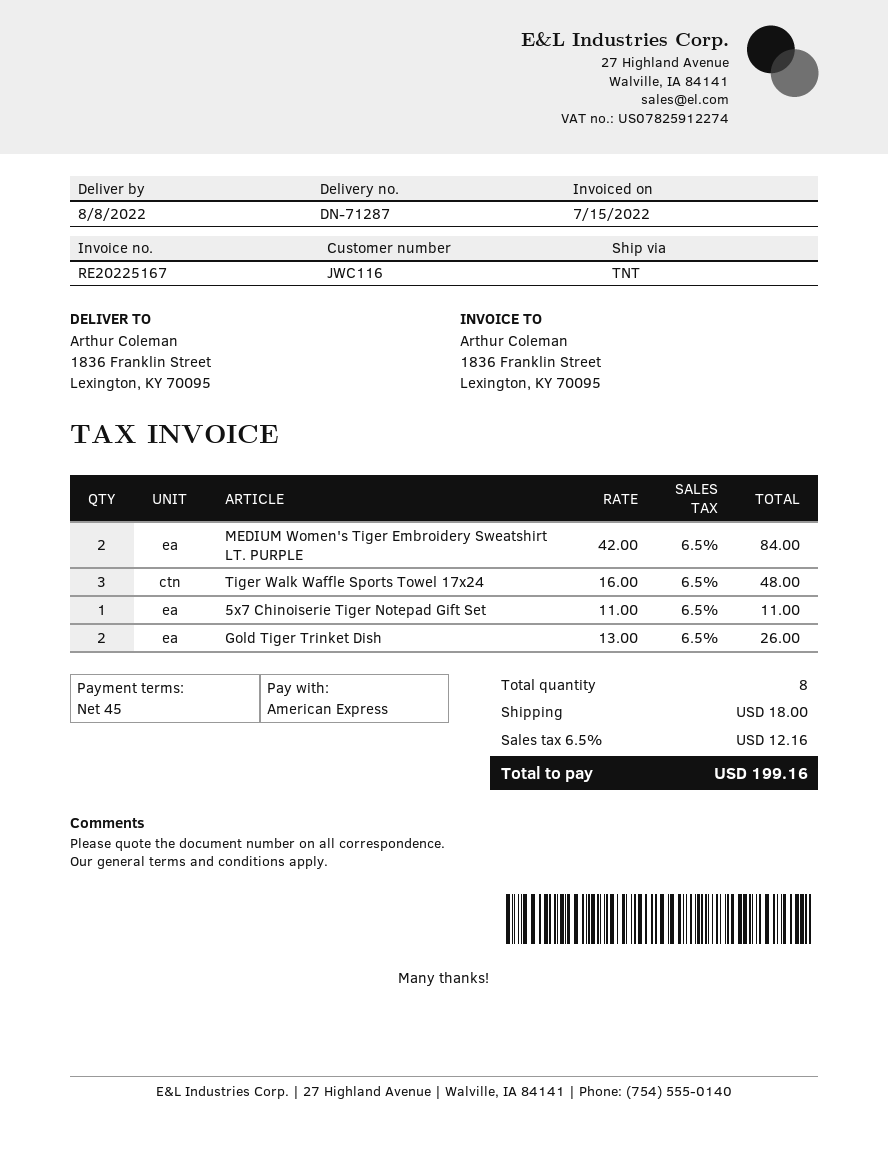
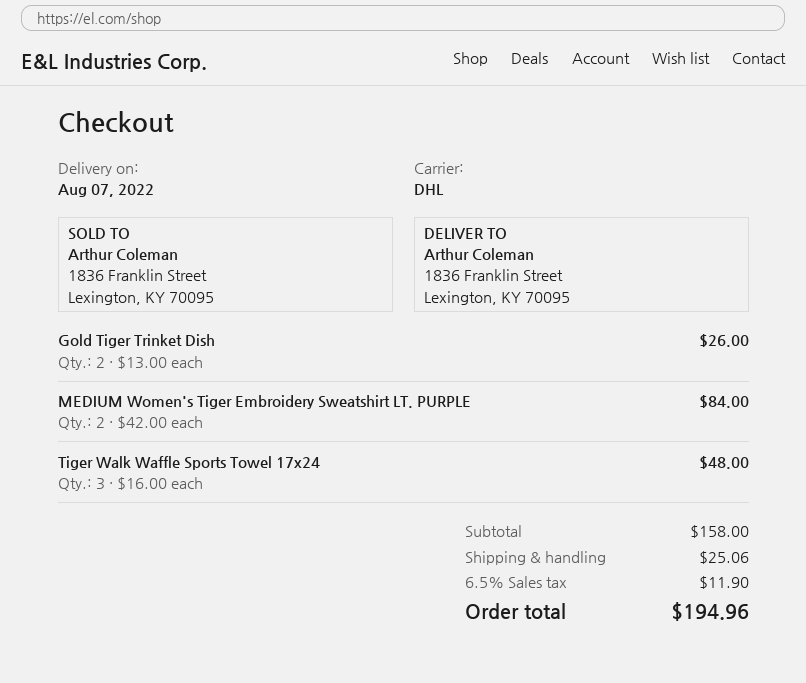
delivery date: 2022-08-08 -> 2022-08-07
shipping method: TNT -> DHL
5x7 Chinoiserie Tiger Notepad Gift Set: 1 x 11.00 = 11.00 -> none
shipping: 18.00 -> 25.06
tax: 6.5% = 12.16 -> 6.5% = 11.90
total: 199.16 -> 194.96

